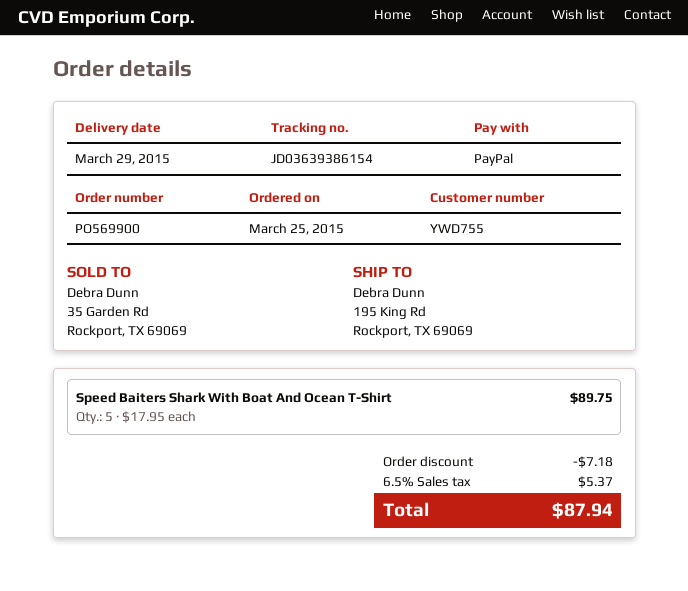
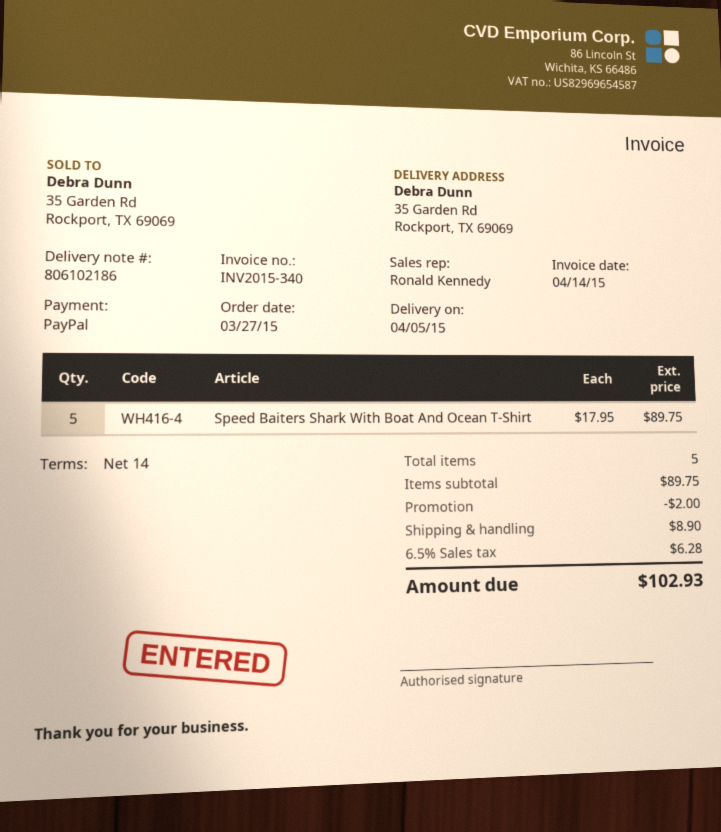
order date: 2015-03-25 -> 2015-03-27
delivery date: 2015-03-29 -> 2015-04-05
ship to: 195 King Rd, Rockport, TX 69069 -> 35 Garden Rd, Rockport, TX 69069
discount: 7.18 -> 2.00
shipping: none -> 8.90
tax: 6.5% = 5.37 -> 6.5% = 6.28
total: 87.94 -> 102.93

